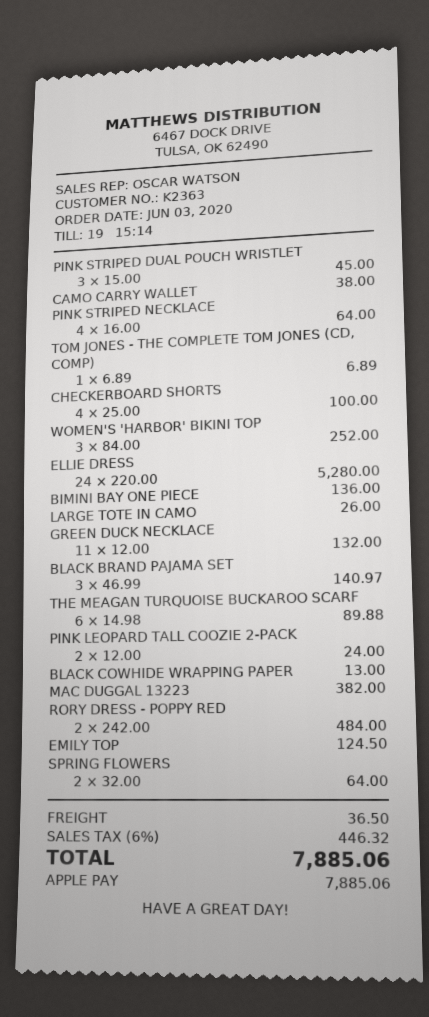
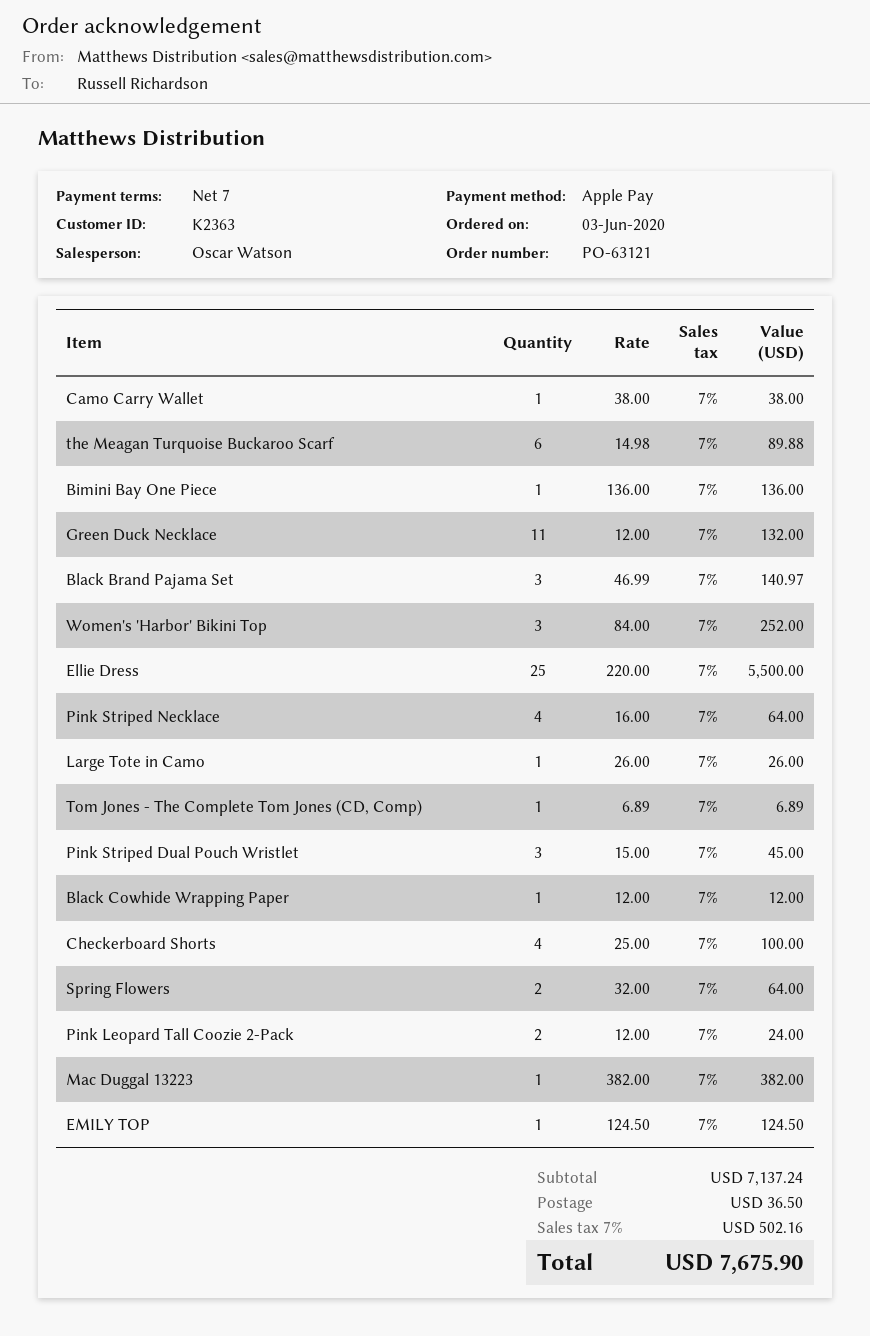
ELLIE DRESS: 24 x 220.00 = 5280.00 -> 25 x 220.00 = 5500.00
BLACK COWHIDE WRAPPING PAPER: 1 x 13.00 = 13.00 -> 1 x 12.00 = 12.00
RORY DRESS - POPPY RED: 2 x 242.00 = 484.00 -> none
tax: 6% = 446.32 -> 7% = 502.16
total: 7885.06 -> 7675.90

